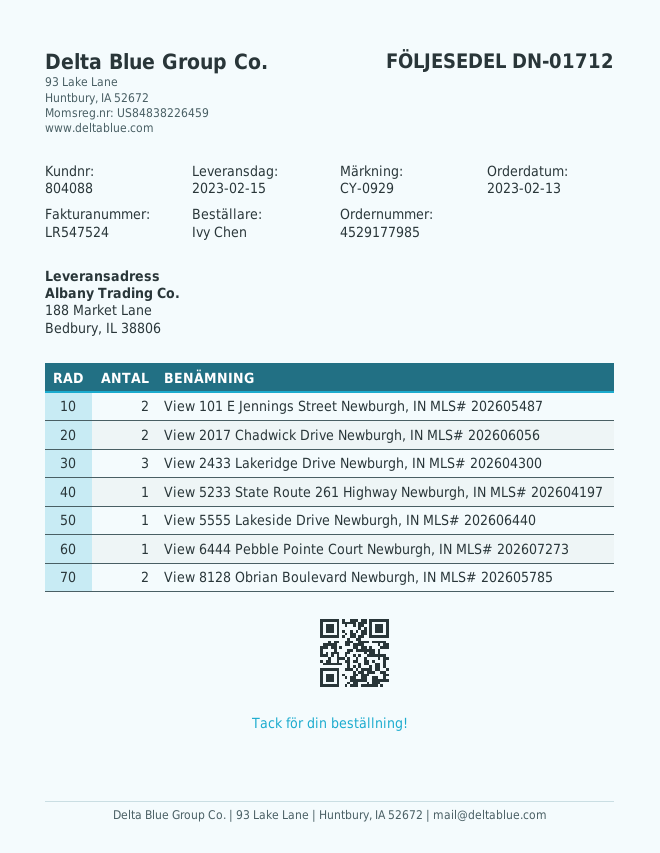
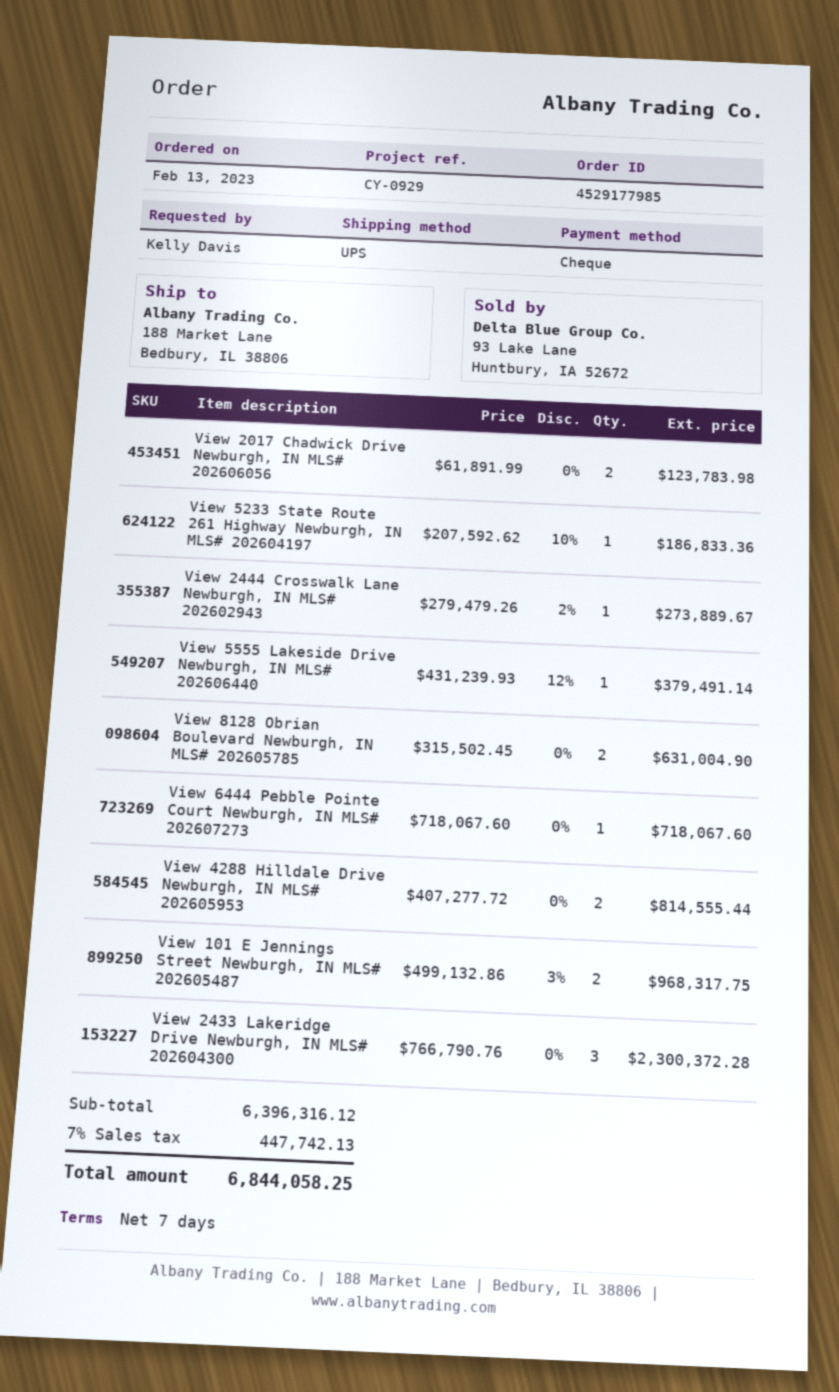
ordered by: Ivy Chen -> Kelly Davis
View 2444 Crosswalk Lane Newburgh, IN MLS# 202602943: none -> 1
View 4288 Hilldale Drive Newburgh, IN MLS# 202605953: none -> 2

